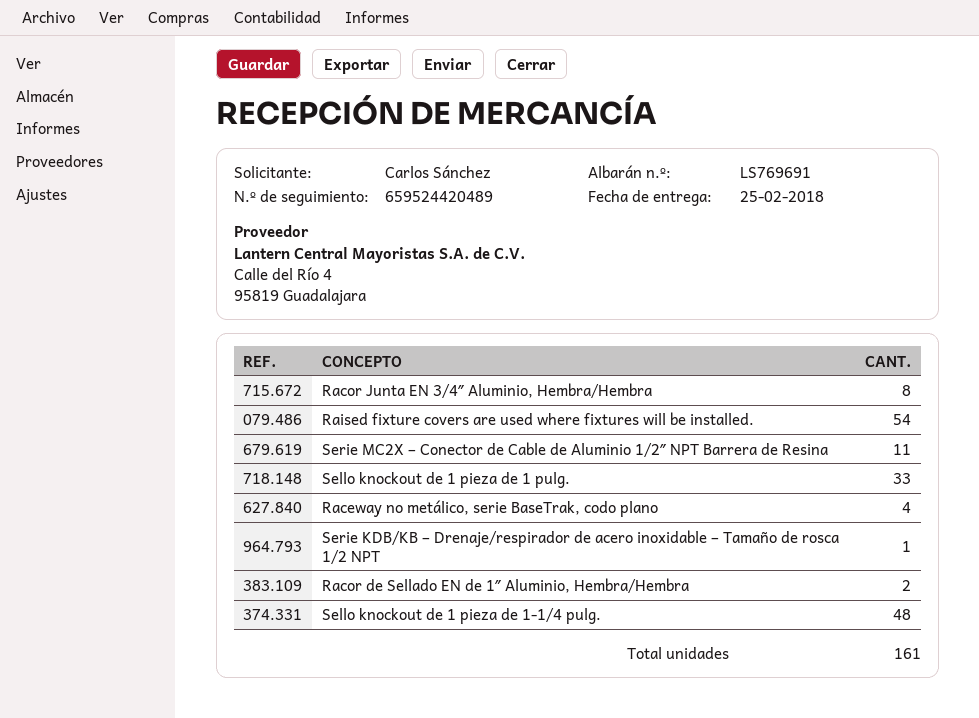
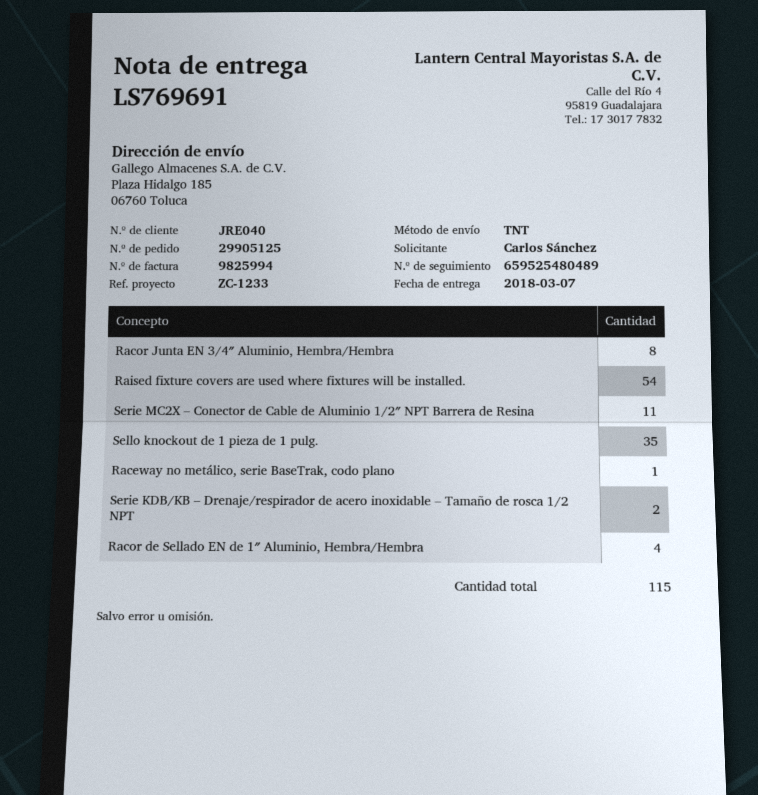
delivery date: 2018-02-25 -> 2018-03-07
tracking number: 659524420489 -> 659525480489
Sello knockout de 1 pieza de 1 pulg.: 33 -> 35
Raceway no metálico, serie BaseTrak, codo plano: 4 -> 1
Serie KDB/KB – Drenaje/respirador de acero inoxidable – Tamaño de rosca 1/2 NPT: 1 -> 2
Racor de Sellado EN de 1″ Aluminio, Hembra/Hembra: 2 -> 4
Sello knockout de 1 pieza de 1-1/4 pulg.: 48 -> none
total quantity: 161 -> 115

